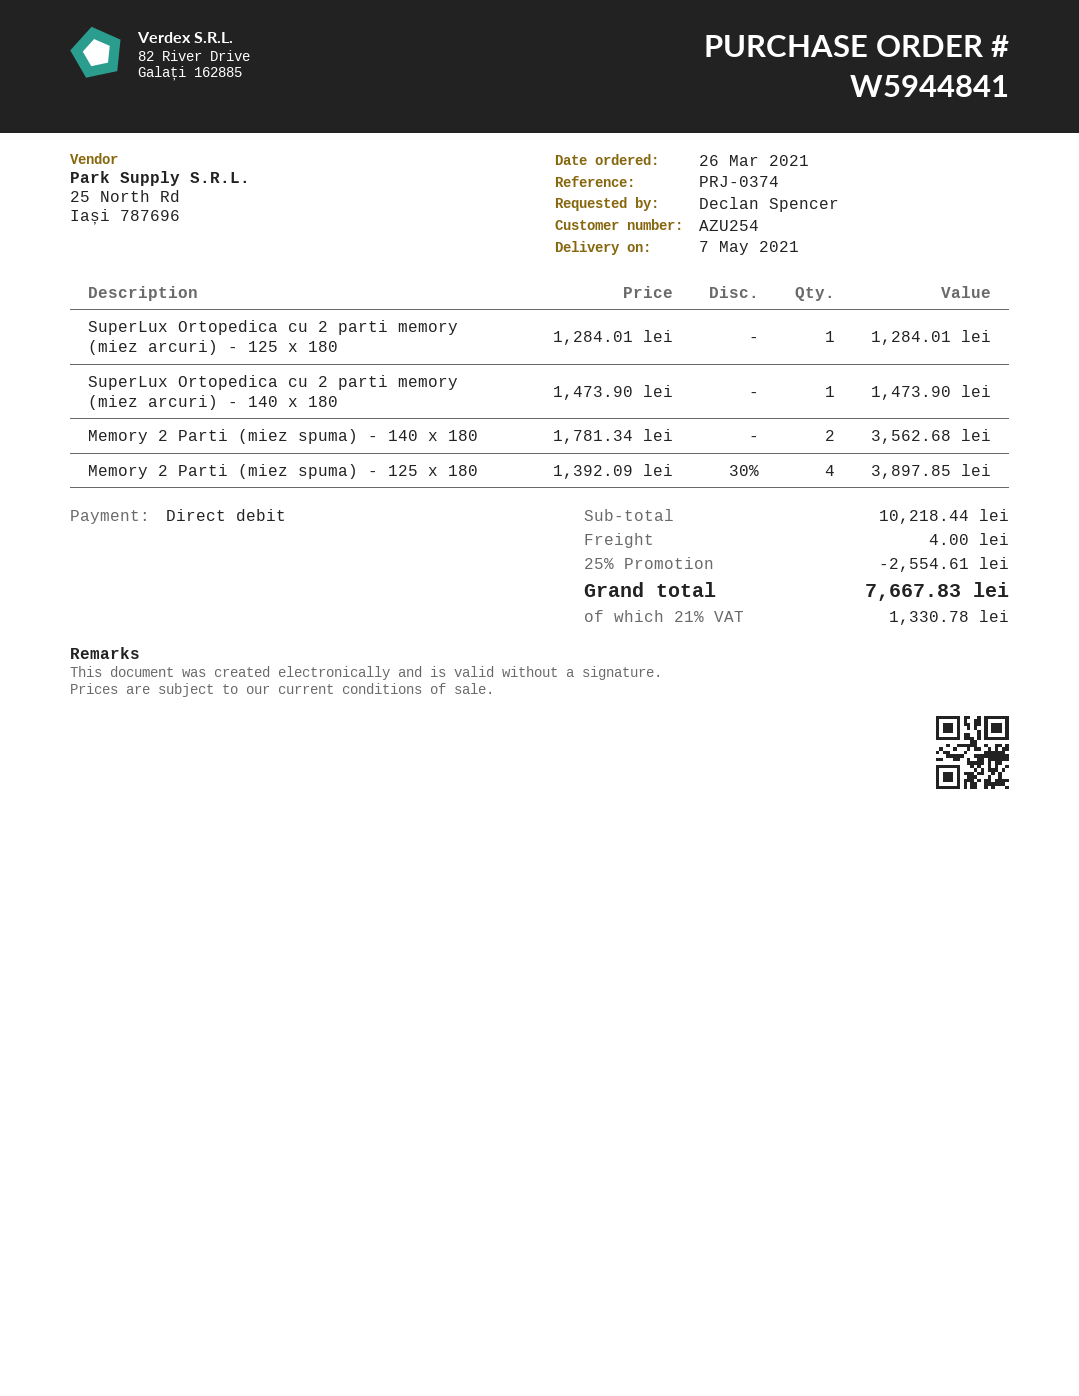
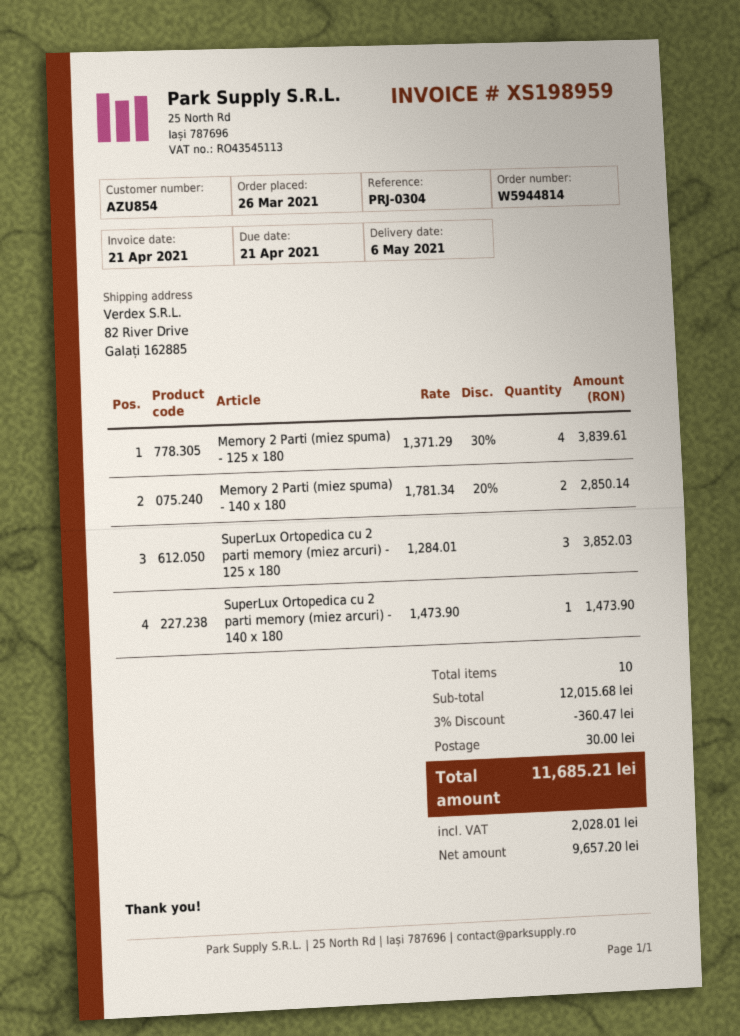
order number: W5944841 -> W5944814
delivery date: 2021-05-07 -> 2021-05-06
customer number: AZU254 -> AZU854
reference: PRJ-0374 -> PRJ-0304
SuperLux Ortopedica cu 2 parti memory (miez arcuri) - 125 x 180: 1 x 1284.01 = 1284.01 -> 3 x 1284.01 = 3852.03
Memory 2 Parti (miez spuma) - 140 x 180: 2 x 1781.34 = 3562.68 -> 2 x 1781.34 - 20% = 2850.14
Memory 2 Parti (miez spuma) - 125 x 180: 4 x 1392.09 - 30% = 3897.85 -> 4 x 1371.29 - 30% = 3839.61
subtotal: 10218.44 -> 12015.68
discount: 25% = 2554.61 -> 3% = 360.47
shipping: 4.00 -> 30.00
tax: 1330.78 -> 2028.01
total: 7667.83 -> 11685.21

